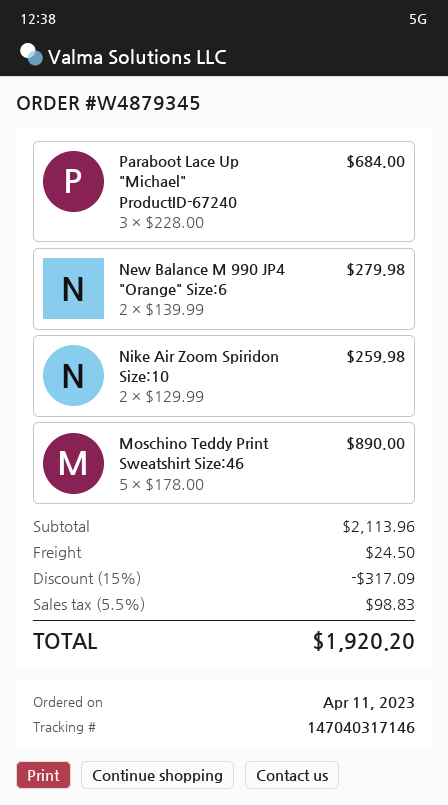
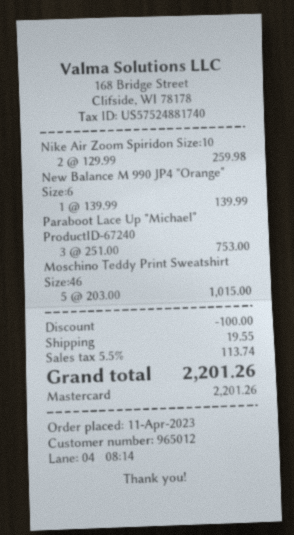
Paraboot Lace Up "Michael" ProductID-67240: 3 x 228.00 = 684.00 -> 3 x 251.00 = 753.00
New Balance M 990 JP4 "Orange" Size:6: 2 x 139.99 = 279.98 -> 1 x 139.99 = 139.99
Moschino Teddy Print Sweatshirt Size:46: 5 x 178.00 = 890.00 -> 5 x 203.00 = 1015.00
discount: 317.09 -> 100.00
shipping: 24.50 -> 19.55
tax: 5.5% = 98.83 -> 5.5% = 113.74
total: 1920.20 -> 2201.26

